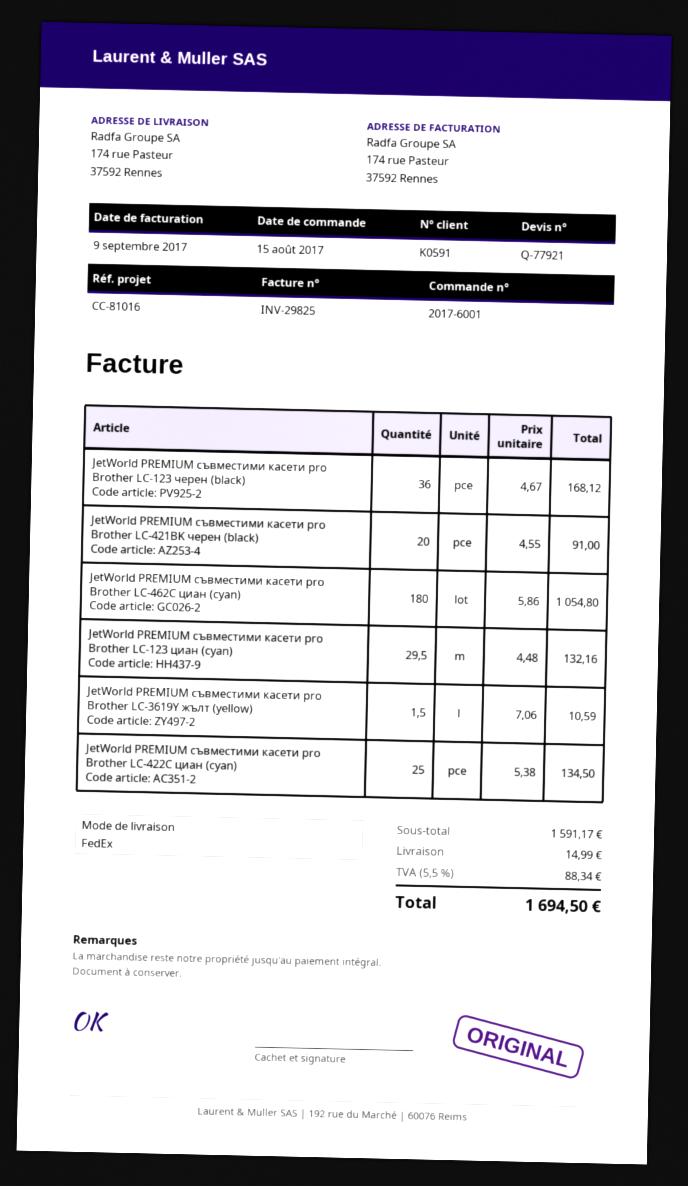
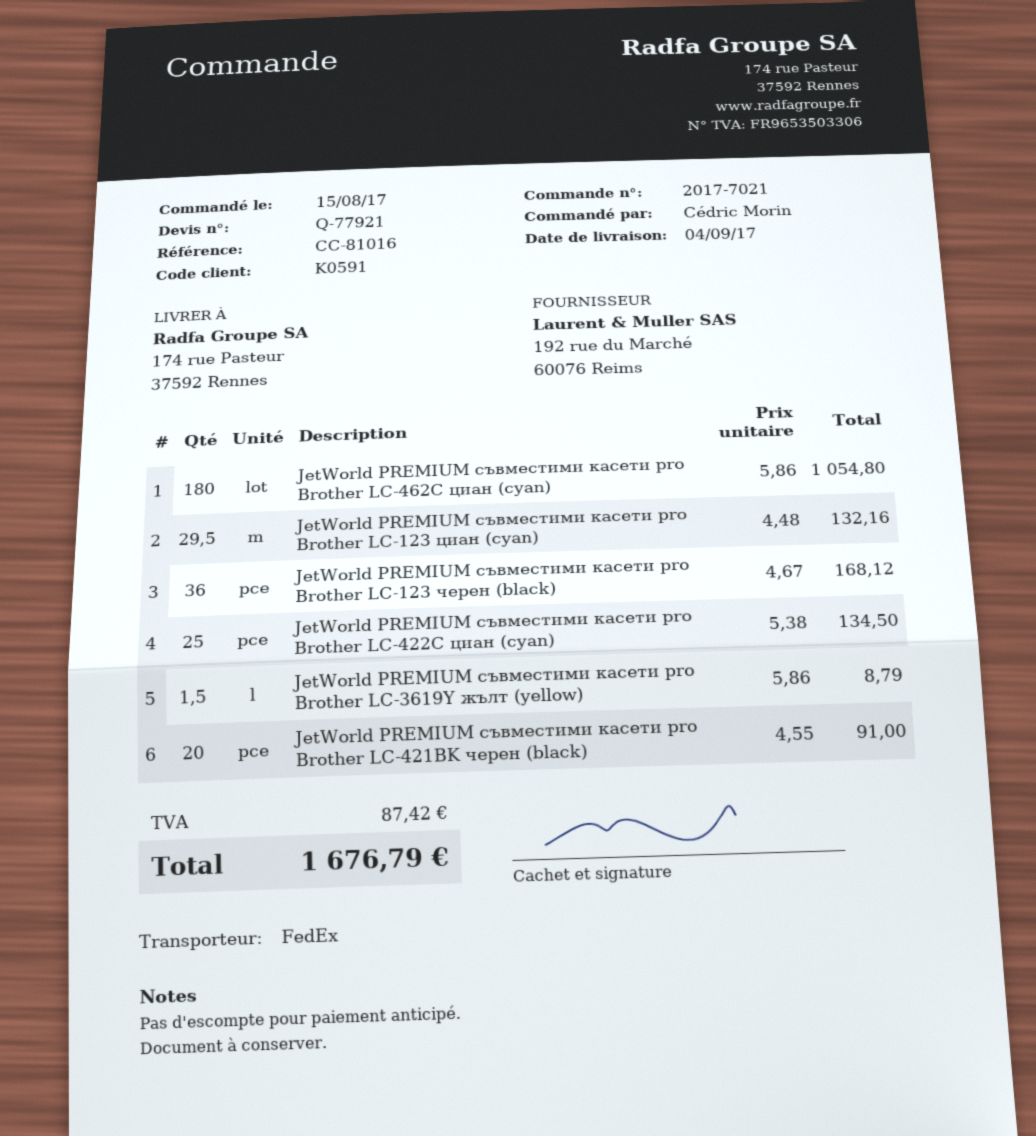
order number: 2017-6001 -> 2017-7021
JetWorld PREMIUM съвместими касети pro Brother LC-3619Y жълт (yellow): 1.5 x 7.06 = 10.59 -> 1.5 x 5.86 = 8.79
shipping: 14.99 -> none
tax: 88.34 -> 87.42
total: 1694.50 -> 1676.79

